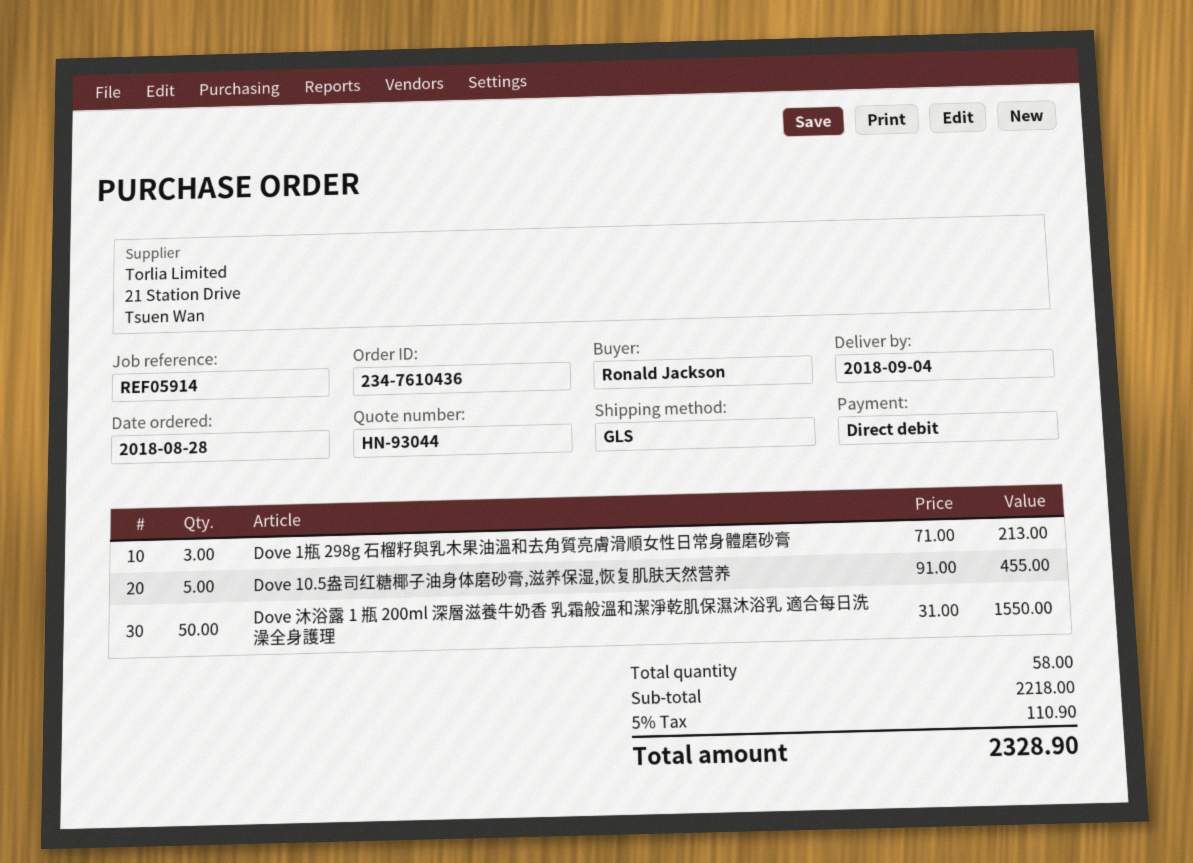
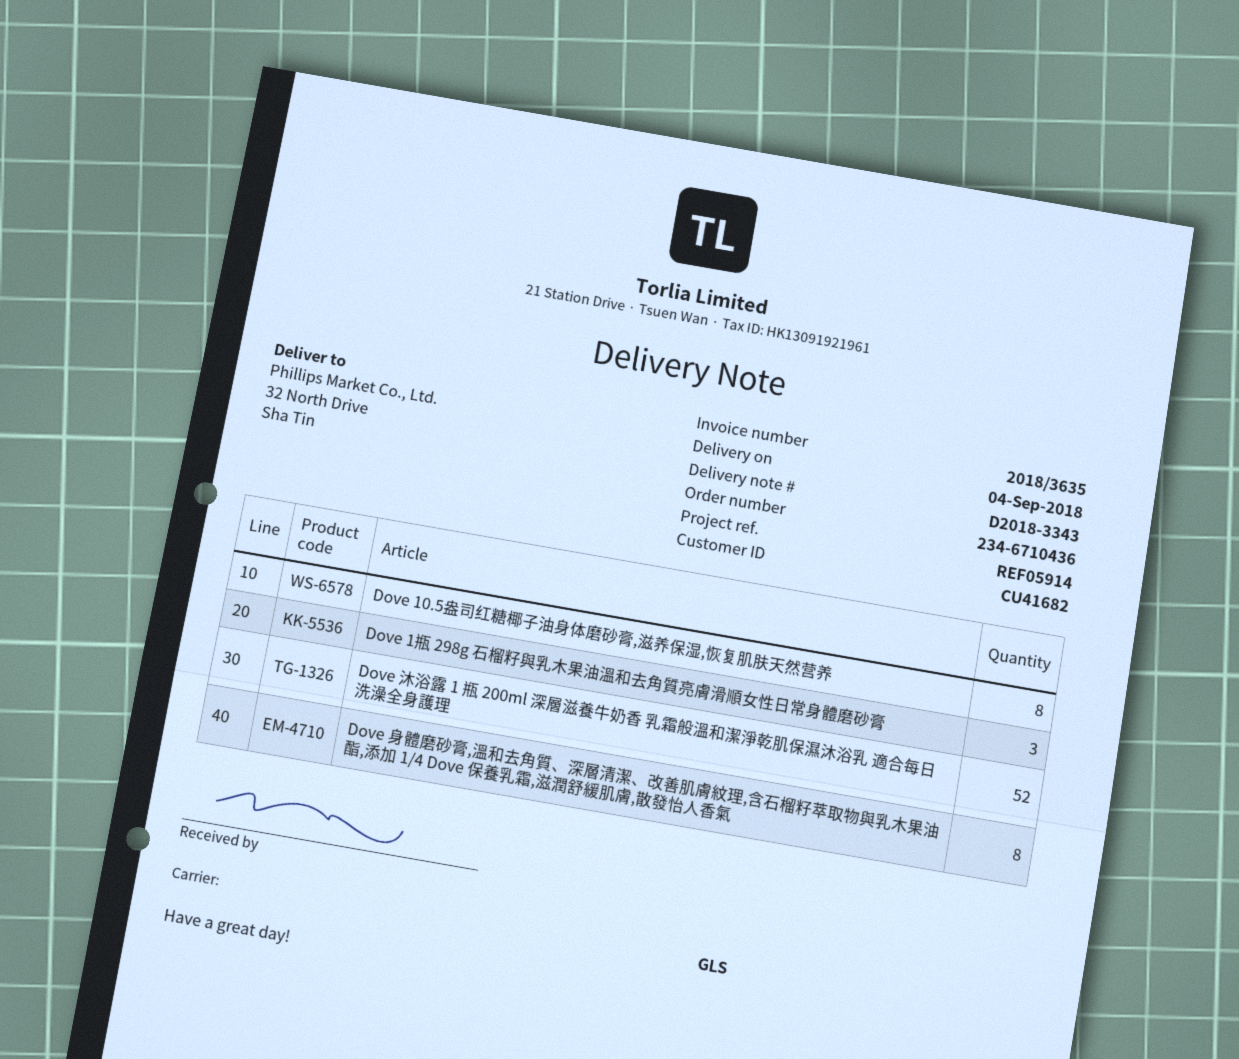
order number: 234-7610436 -> 234-6710436
Dove 10.5盎司红糖椰子油身体磨砂膏,滋养保湿,恢复肌肤天然营养: 5 -> 8
Dove 沐浴露 1 瓶 200ml 深層滋養牛奶香 乳霜般溫和潔淨乾肌保濕沐浴乳 適合每日洗澡全身護理: 50 -> 52
Dove 身體磨砂膏,溫和去角質、深層清潔、改善肌膚紋理,含石榴籽萃取物與乳木果油酯,添加 1/4 Dove 保養乳霜,滋潤舒緩肌膚,散發怡人香氣: none -> 8

